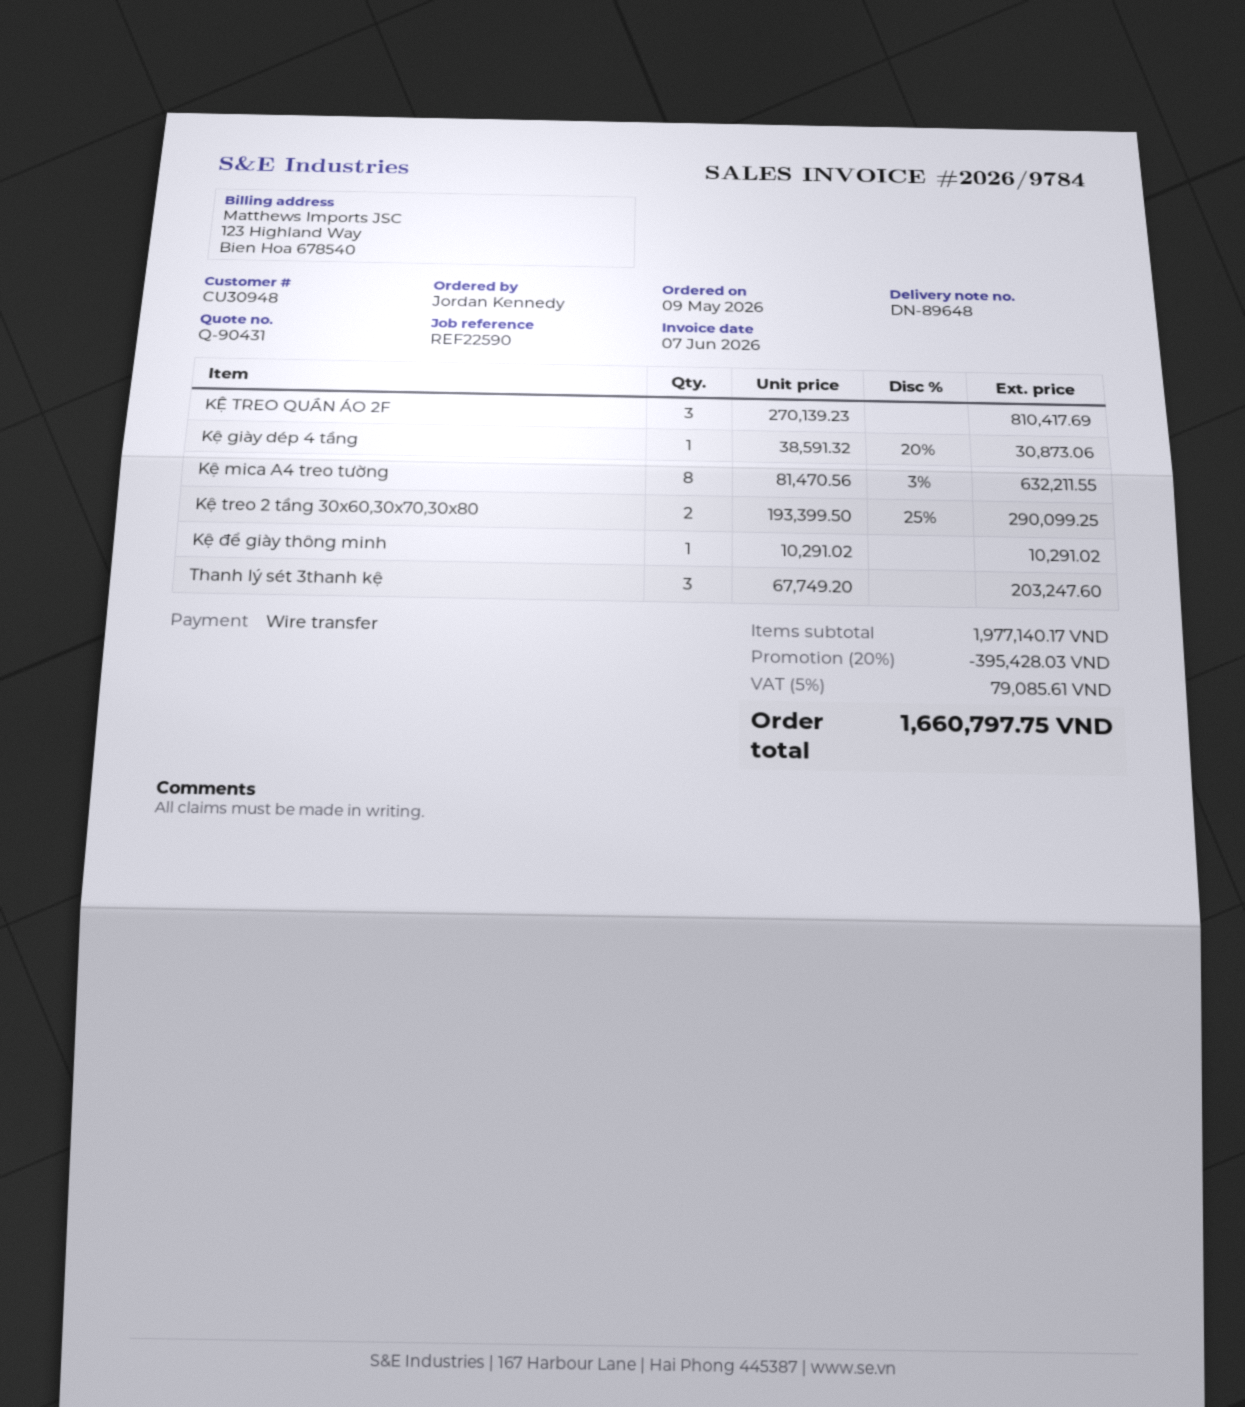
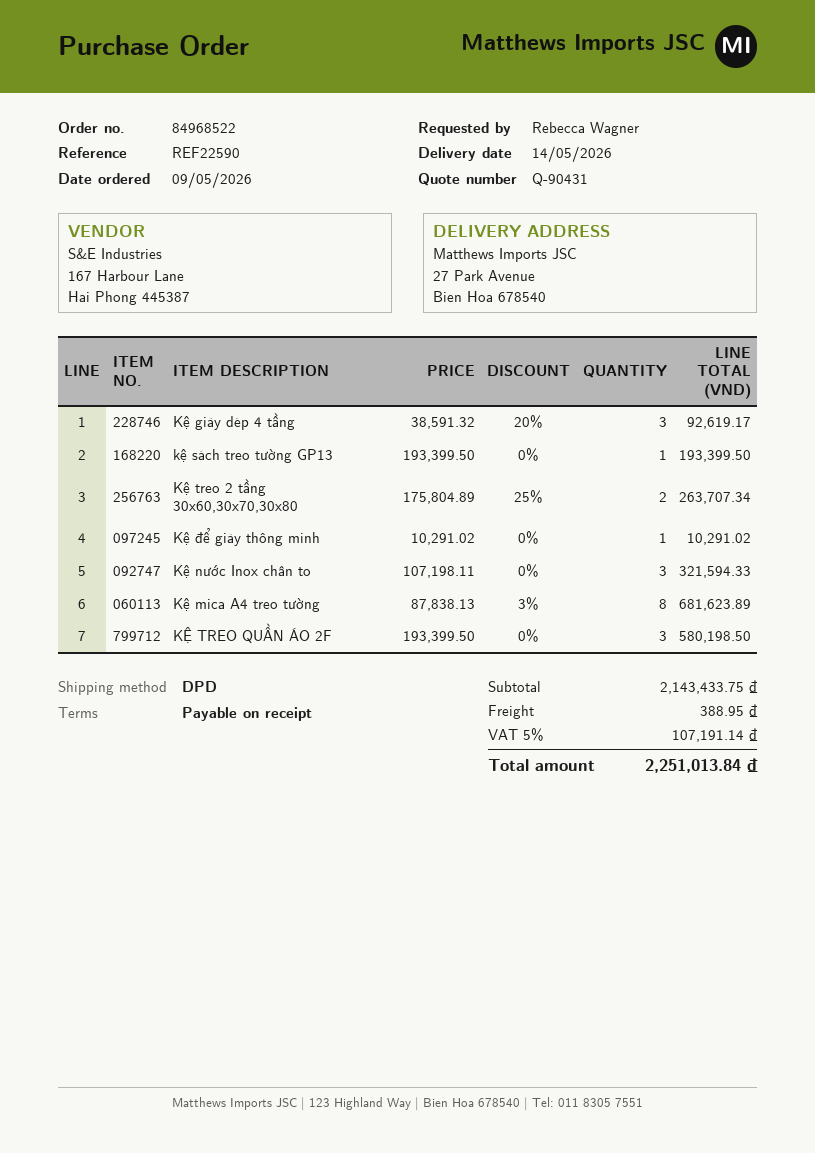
ordered by: Jordan Kennedy -> Rebecca Wagner
KỆ TREO QUẦN ÁO 2F: 3 x 270139.23 = 810417.69 -> 3 x 193399.50 = 580198.50
Kệ giày dép 4 tầng: 1 x 38591.32 - 20% = 30873.06 -> 3 x 38591.32 - 20% = 92619.17
Kệ mica A4 treo tường: 8 x 81470.56 - 3% = 632211.55 -> 8 x 87838.13 - 3% = 681623.89
Kệ treo 2 tầng 30x60,30x70,30x80: 2 x 193399.50 - 25% = 290099.25 -> 2 x 175804.89 - 25% = 263707.34
Thanh lý sét 3thanh kệ: 3 x 67749.20 = 203247.60 -> none
kệ sách treo tường GP13: none -> 1 x 193399.50 = 193399.50
Kệ nước Inox chân to: none -> 3 x 107198.11 = 321594.33
subtotal: 1977140.17 -> 2143433.75
discount: 20% = 395428.03 -> none
shipping: none -> 388.95
tax: 5% = 79085.61 -> 5% = 107191.14
total: 1660797.75 -> 2251013.84

